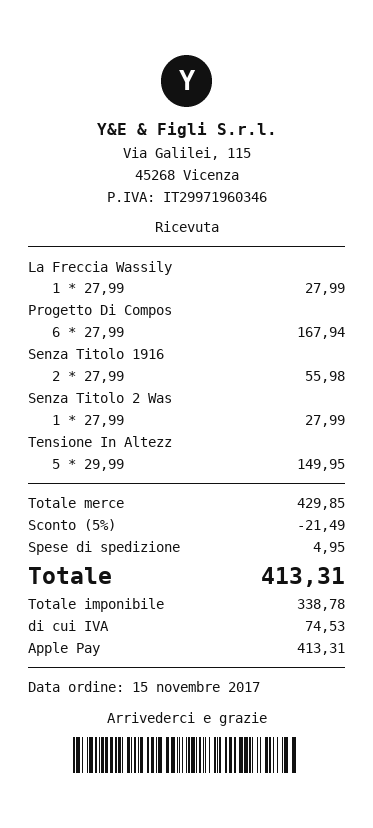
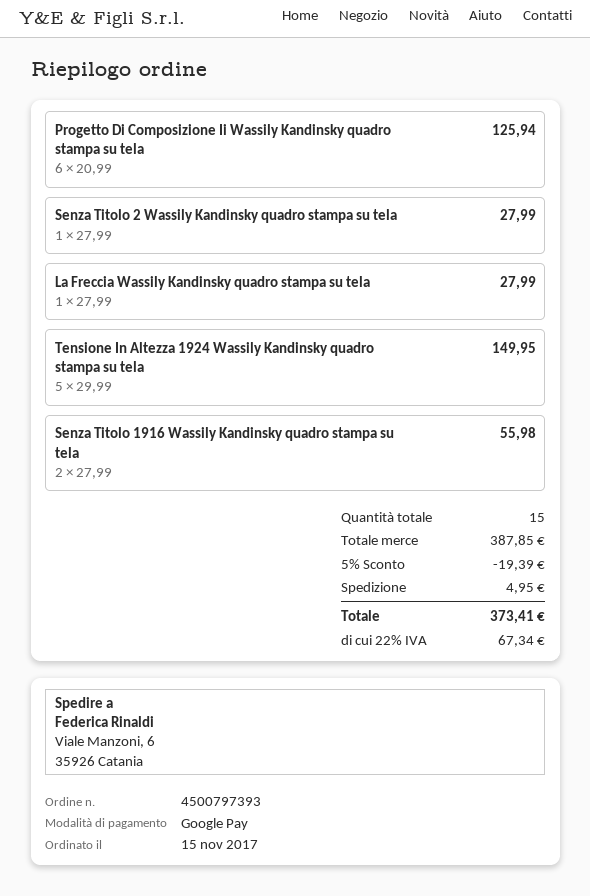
payment method: Apple Pay -> Google Pay
Progetto Di Compos: 6 x 27.99 = 167.94 -> 6 x 20.99 = 125.94
subtotal: 429.85 -> 387.85
discount: 5% = 21.49 -> 5% = 19.39
tax: 74.53 -> 67.34
total: 413.31 -> 373.41

